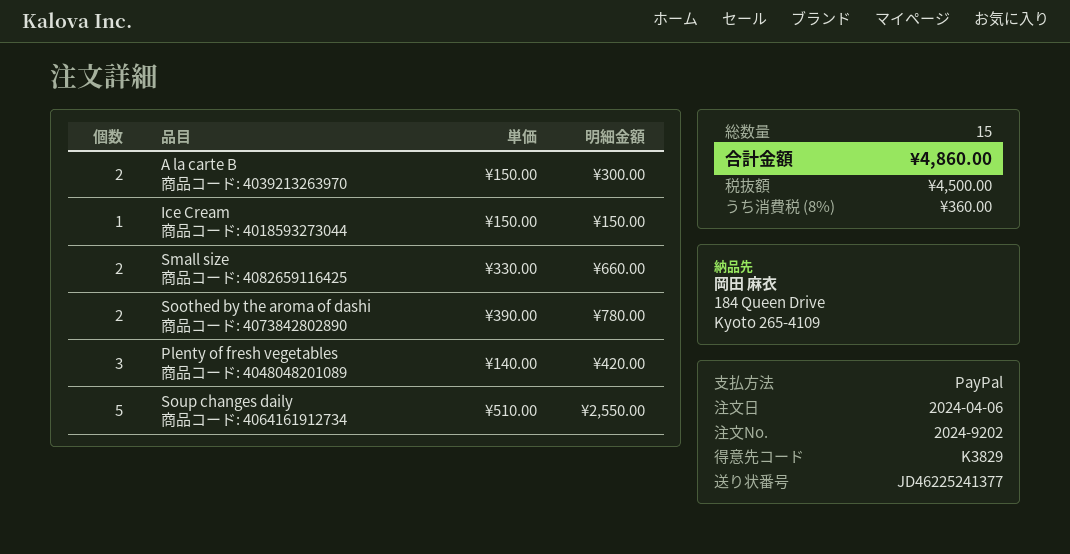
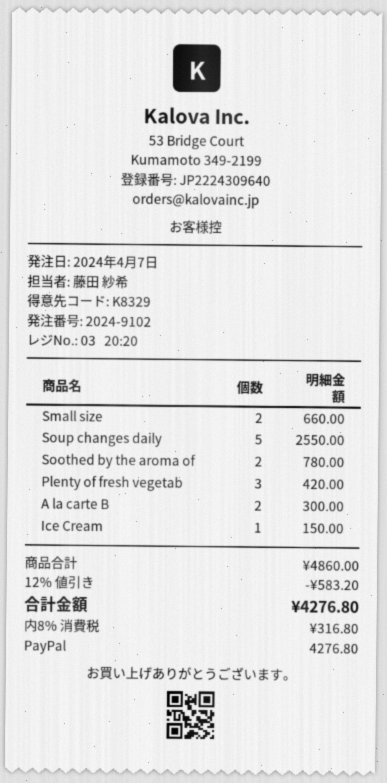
order number: 2024-9202 -> 2024-9102
order date: 2024-04-06 -> 2024-04-07
customer number: K3829 -> K8329
discount: none -> 12% = 583.20
tax: 8% = 360.00 -> 8% = 316.80
total: 4860.00 -> 4276.80

